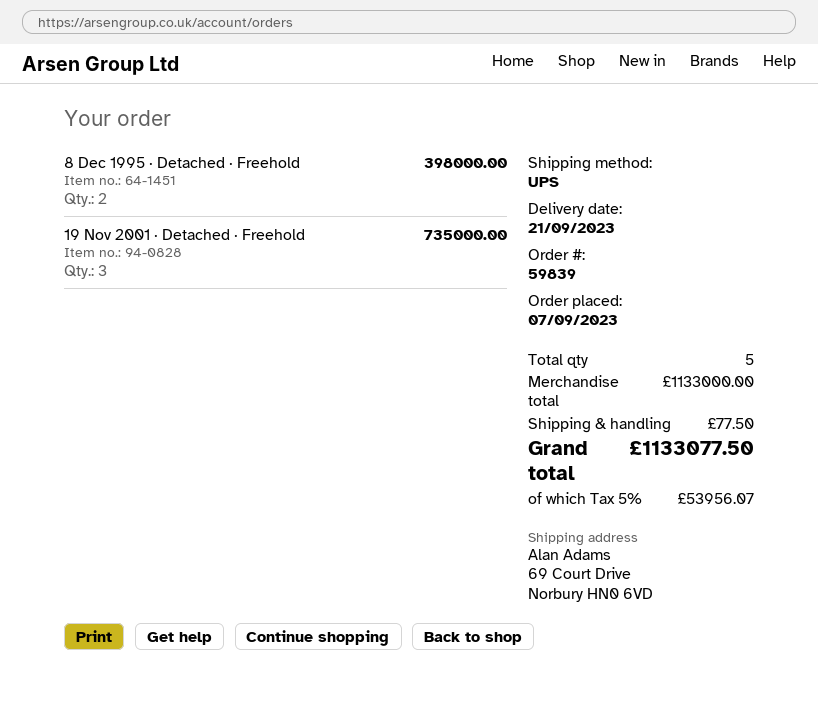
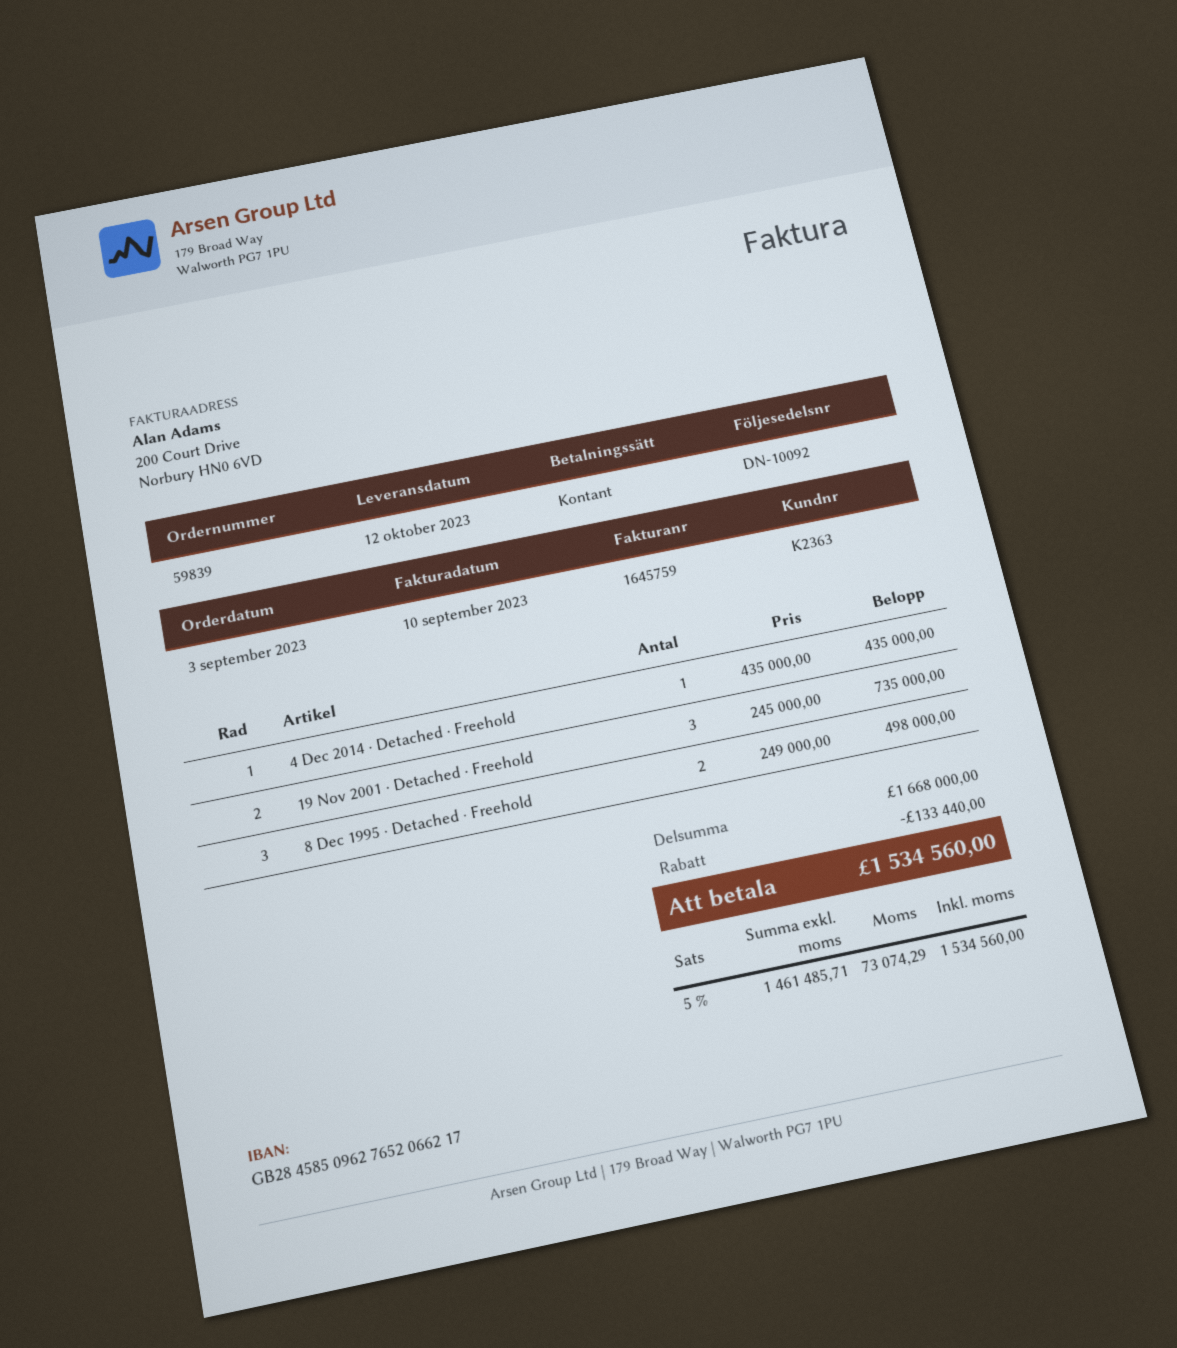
order date: 2023-09-07 -> 2023-09-03
delivery date: 2023-09-21 -> 2023-10-12
8 Dec 1995 · Detached · Freehold: 2 for 398000.00 -> 2 for 498000.00
4 Dec 2014 · Detached · Freehold: none -> 1 for 435000.00
subtotal: 1133000.00 -> 1668000.00
discount: none -> 133440.00
shipping: 77.50 -> none
tax: 5% = 53956.07 -> 5% = 73074.29
total: 1133077.50 -> 1534560.00

